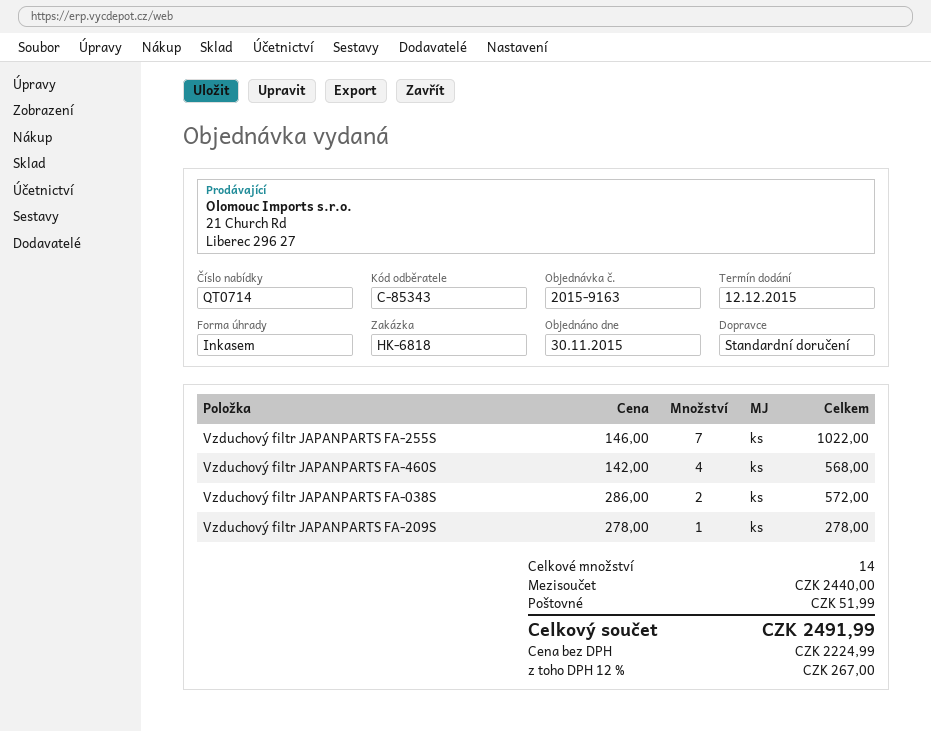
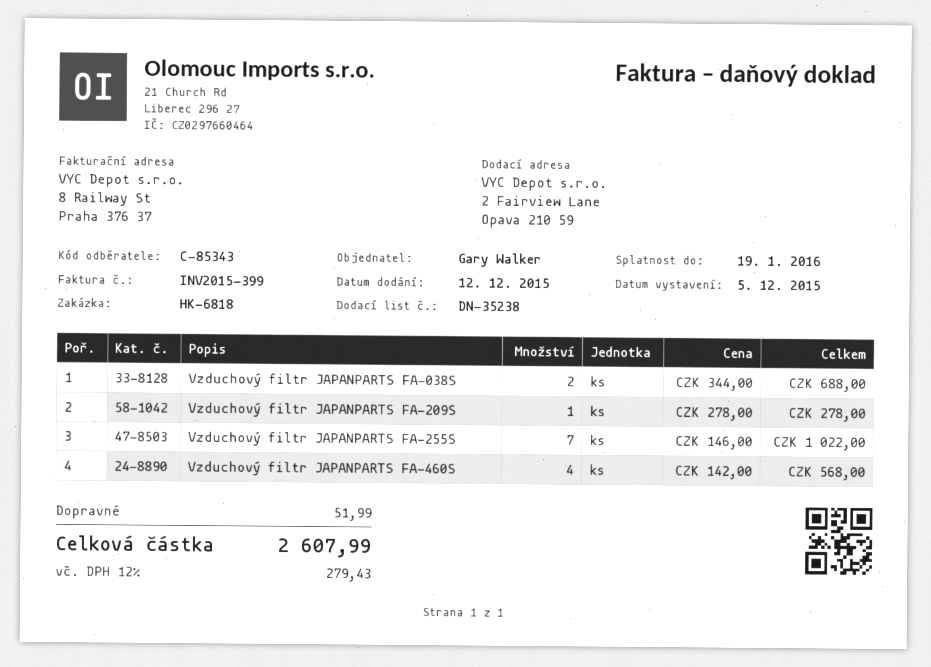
Vzduchový filtr JAPANPARTS FA-038S: 2 x 286.00 = 572.00 -> 2 x 344.00 = 688.00
tax: 12% = 267.00 -> 12% = 279.43
total: 2491.99 -> 2607.99

